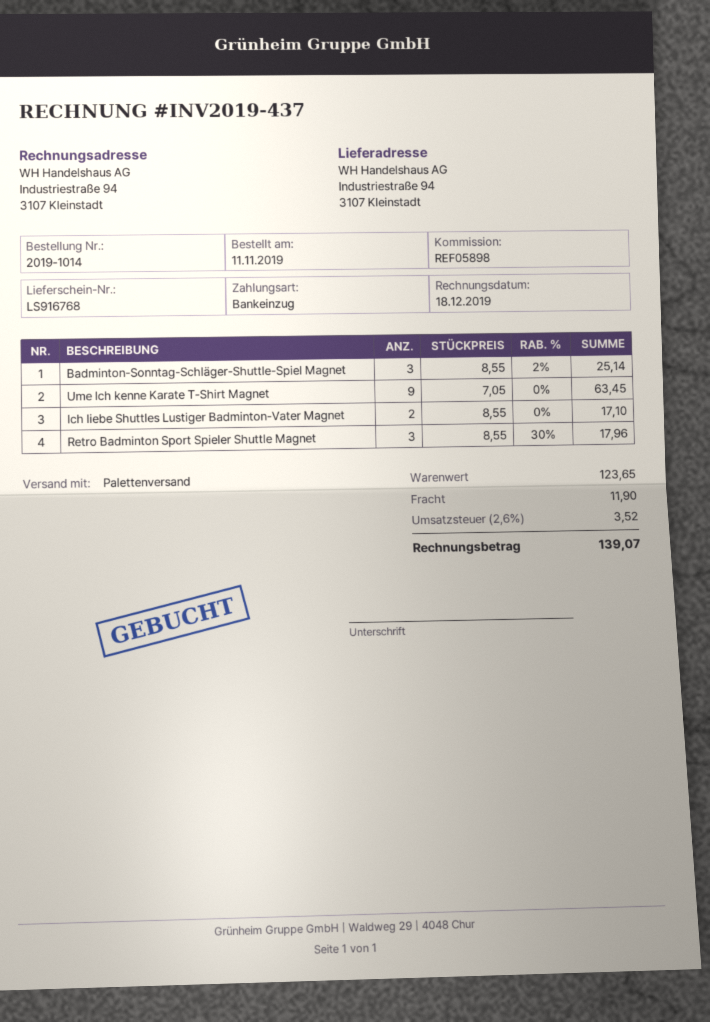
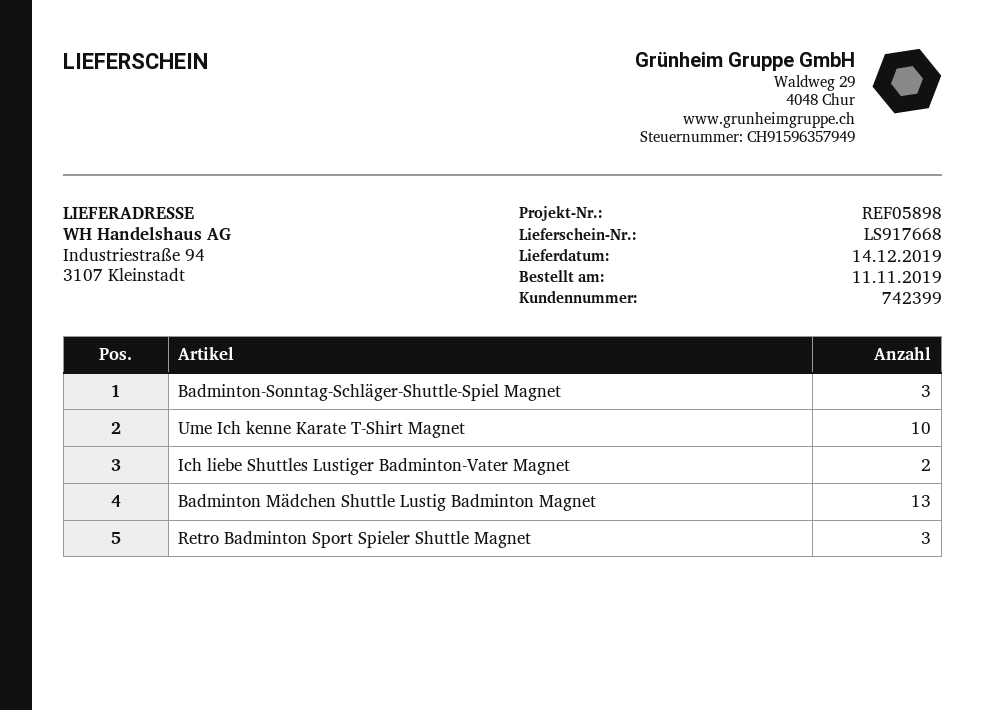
delivery note number: LS916768 -> LS917668
Ume Ich kenne Karate T-Shirt Magnet: 9 -> 10
Badminton Mädchen Shuttle Lustig Badminton Magnet: none -> 13

